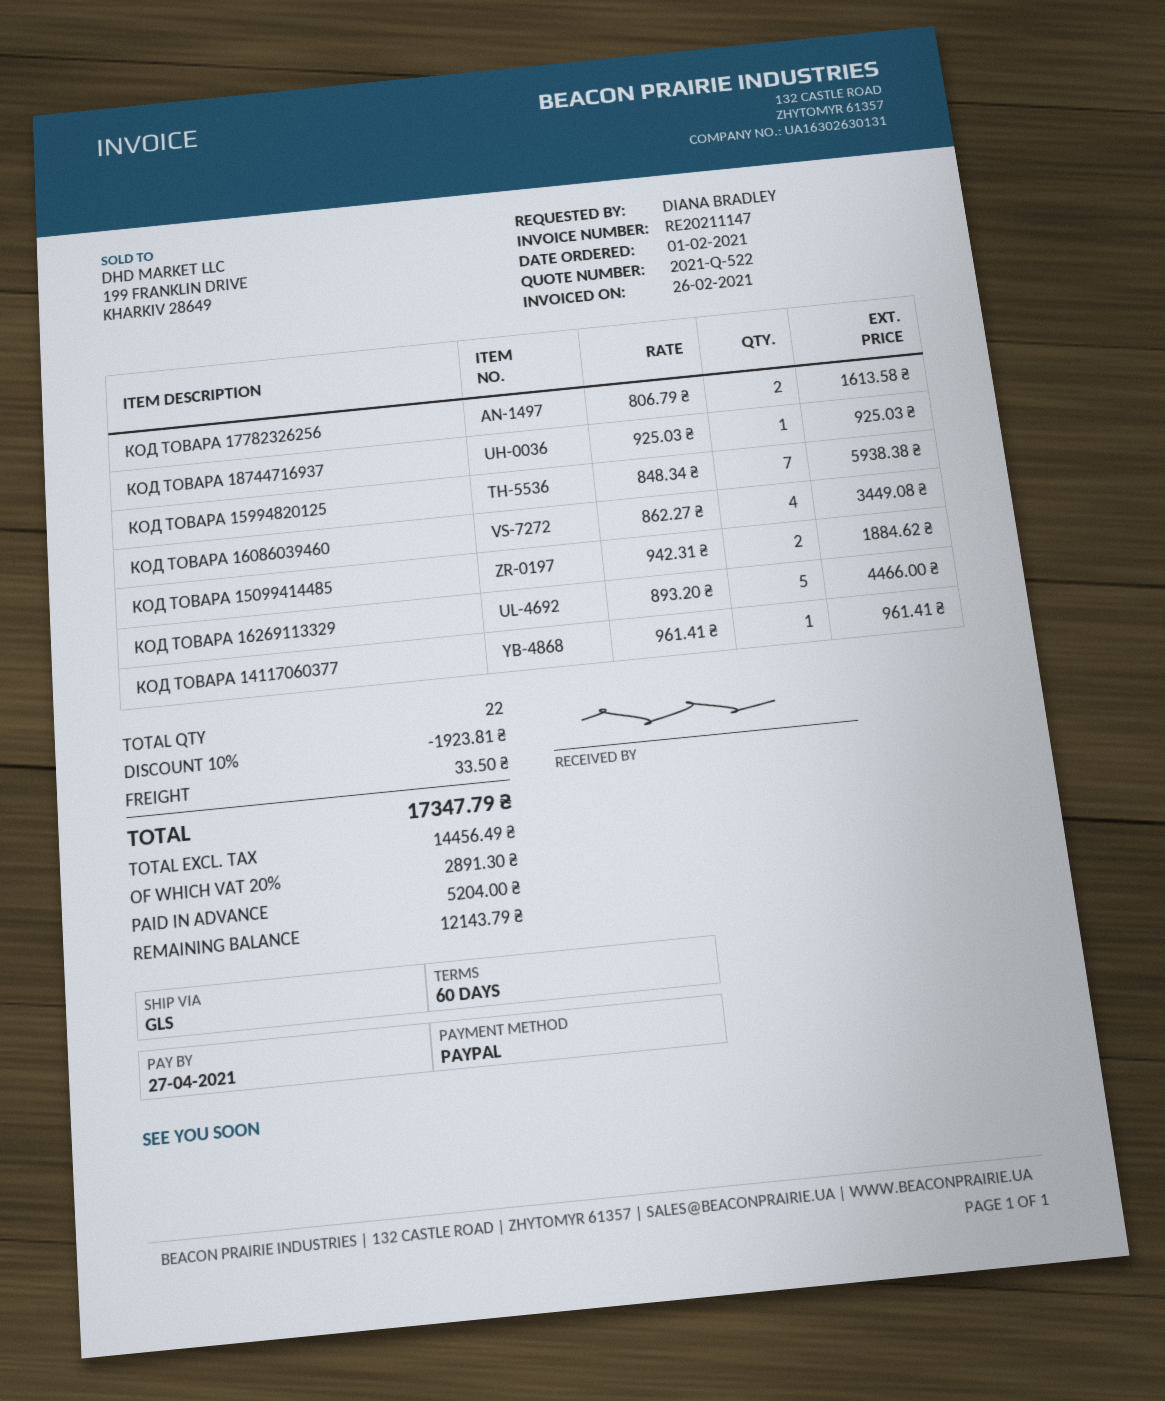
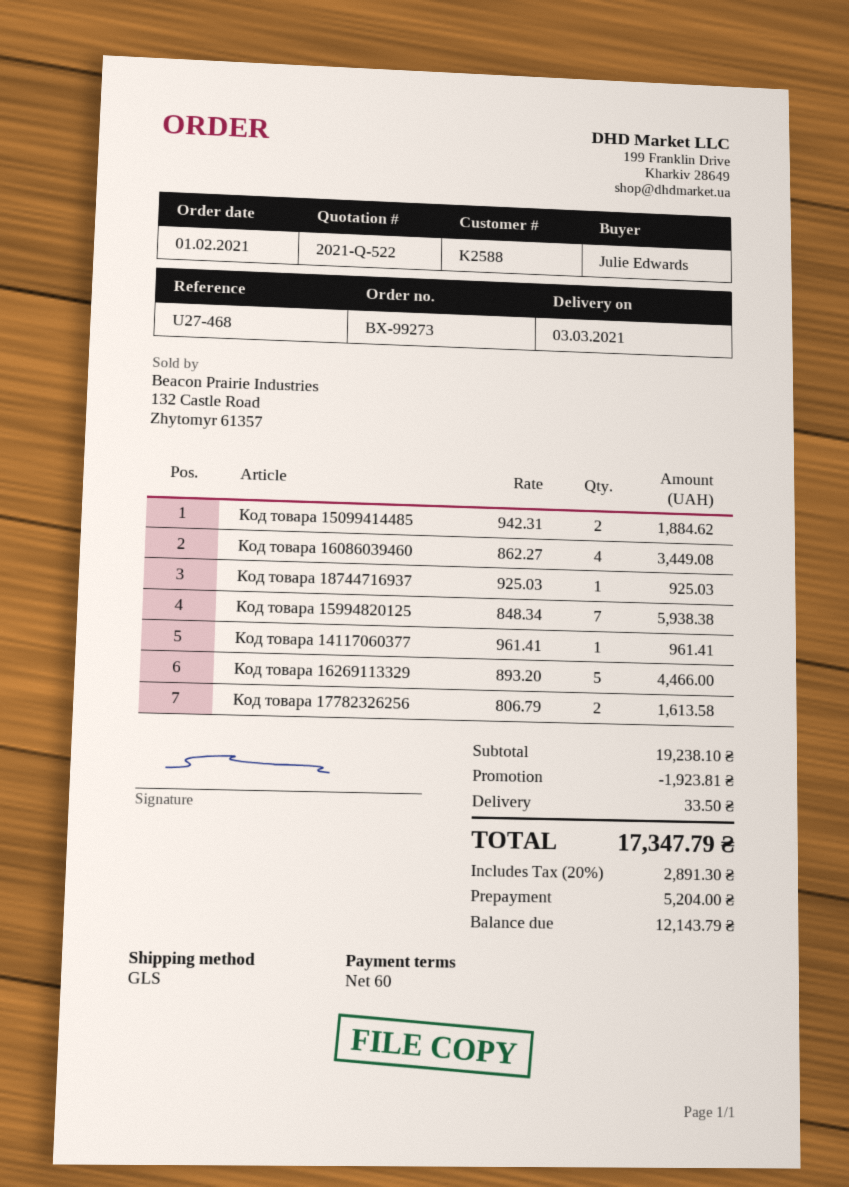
ordered by: DIANA BRADLEY -> Julie Edwards

